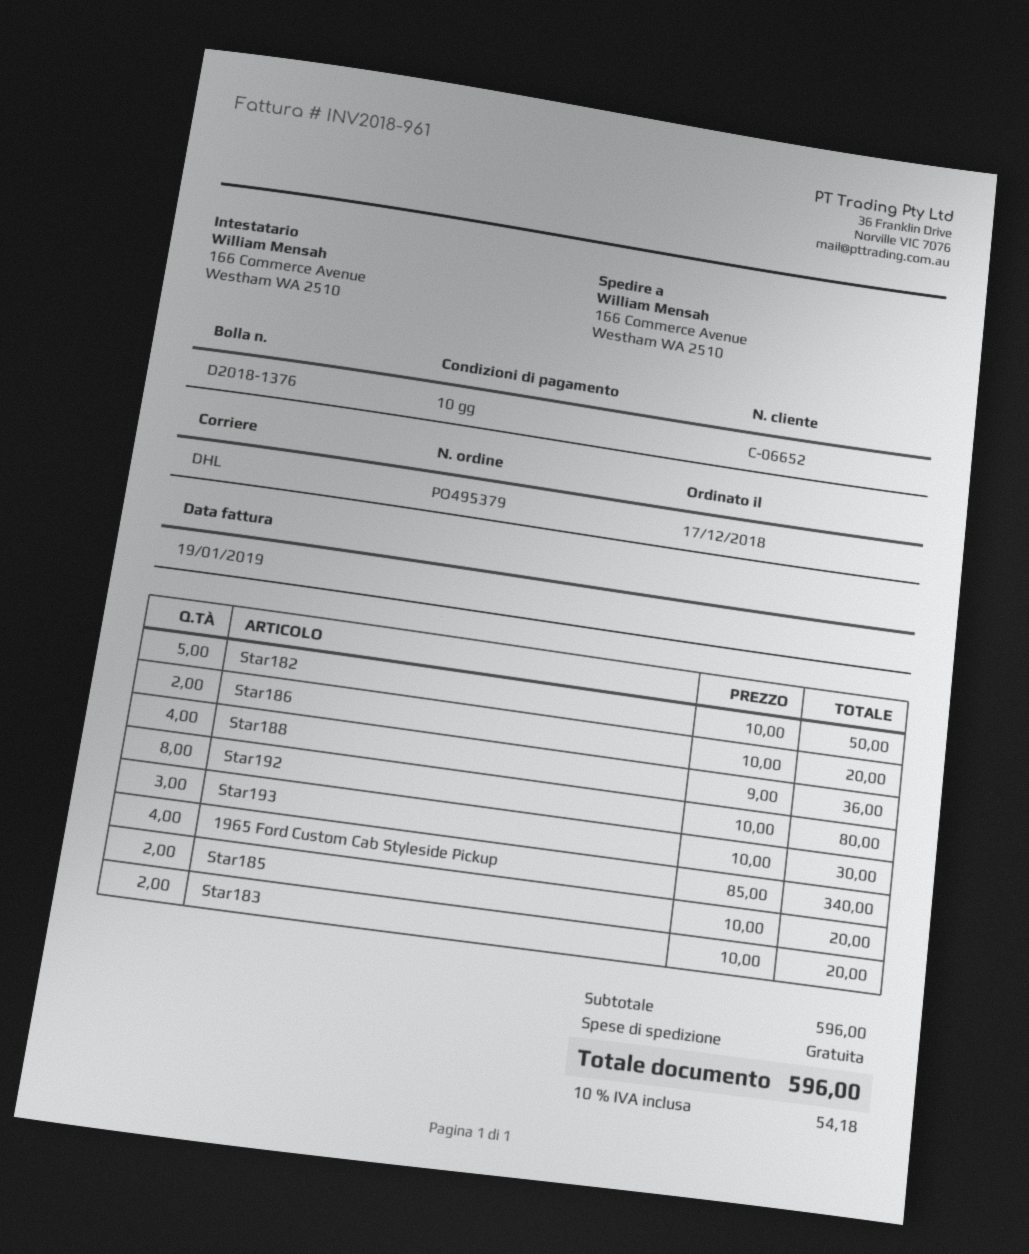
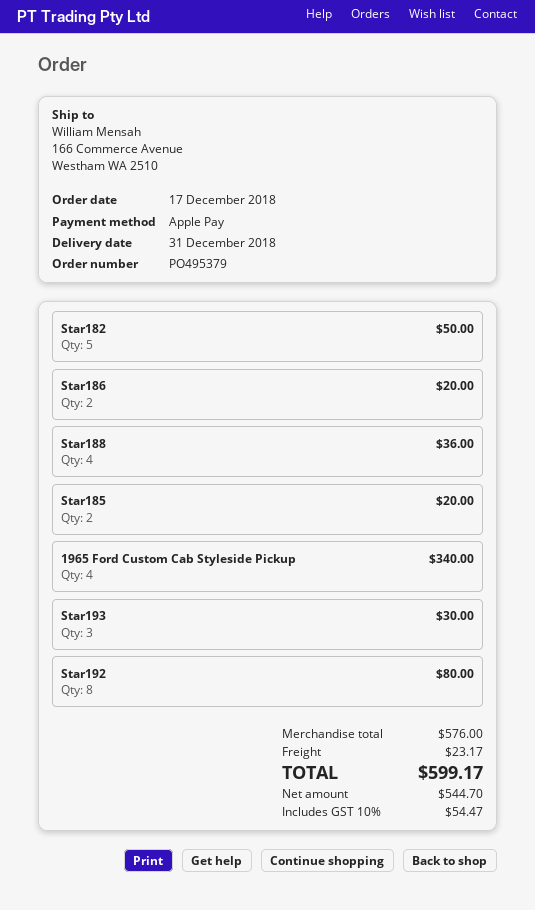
Star183: 2 for 20.00 -> none
subtotal: 596.00 -> 576.00
shipping: 0.00 -> 23.17
tax: 10% = 54.18 -> 10% = 54.47
total: 596.00 -> 599.17

